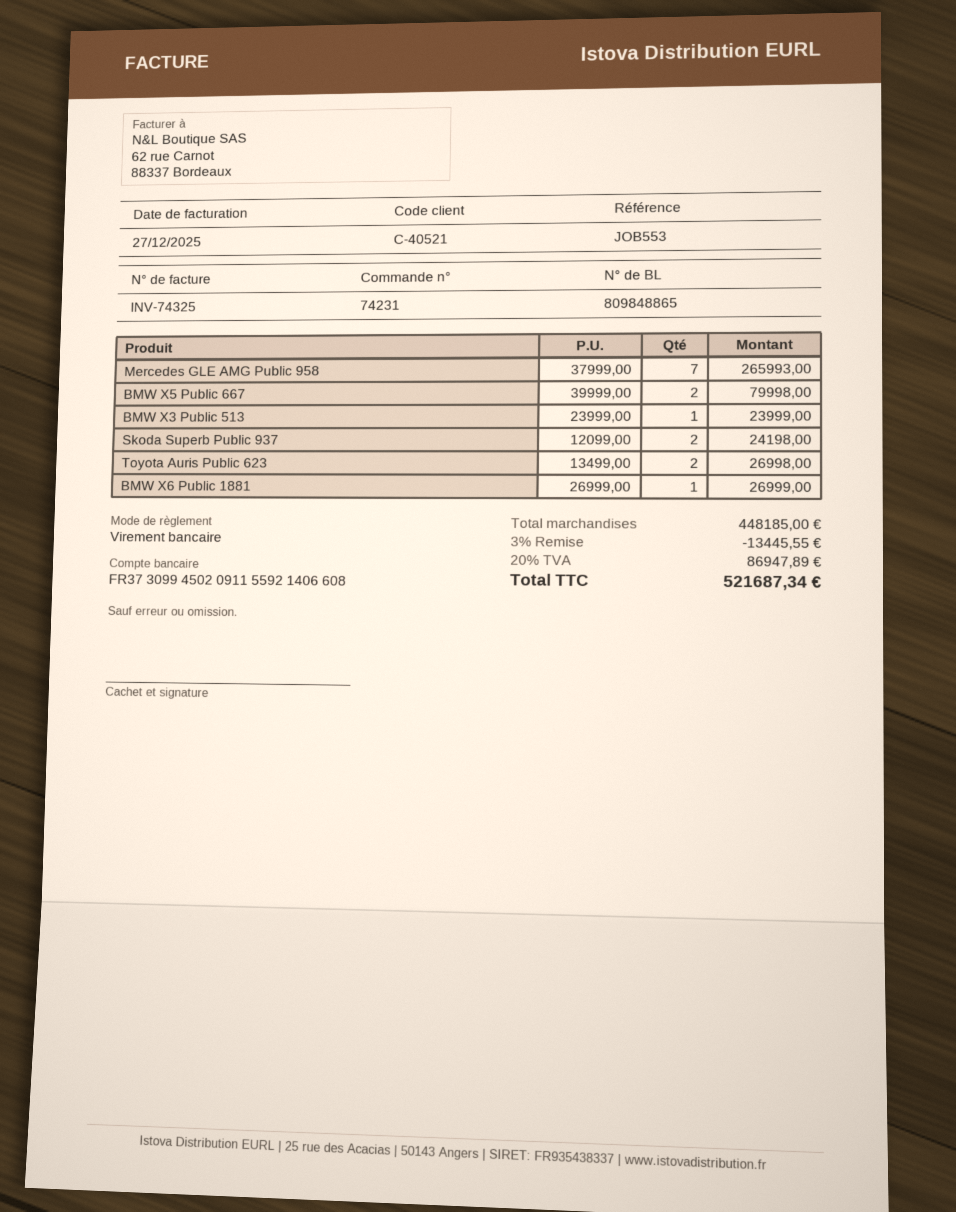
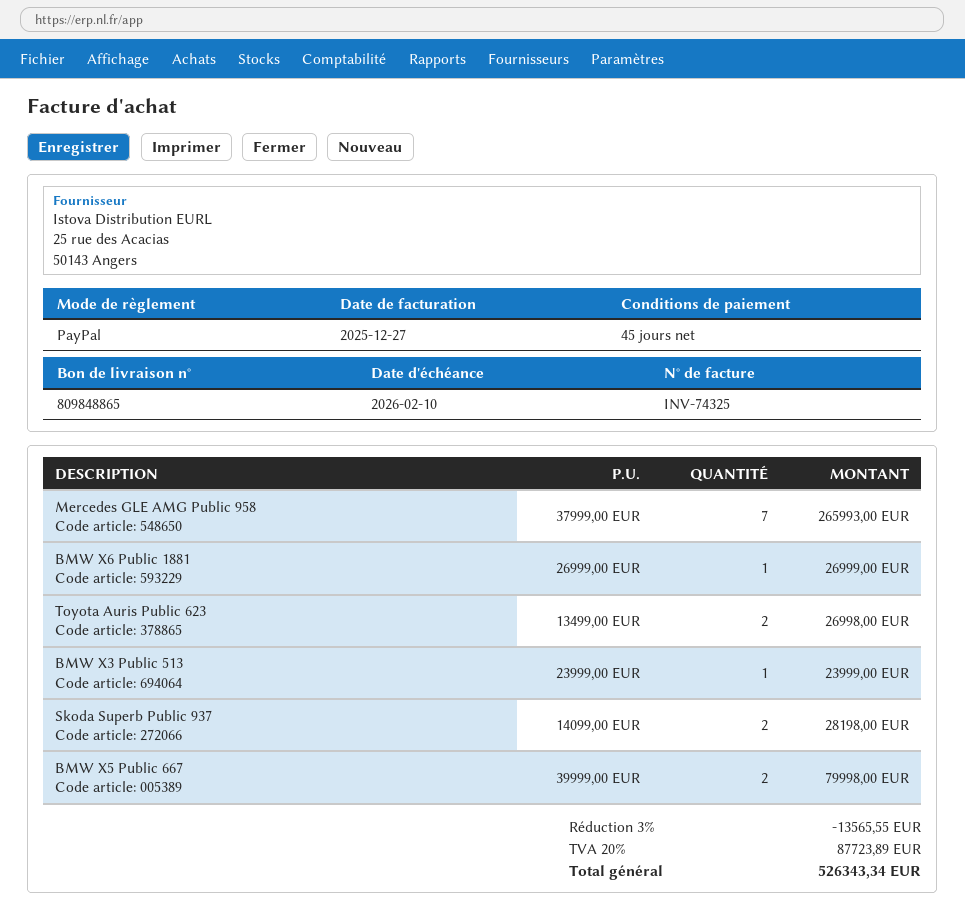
payment method: bank transfer -> PayPal
Skoda Superb Public 937: 2 x 12099.00 = 24198.00 -> 2 x 14099.00 = 28198.00
discount: 3% = 13445.55 -> 3% = 13565.55
tax: 20% = 86947.89 -> 20% = 87723.89
total: 521687.34 -> 526343.34

